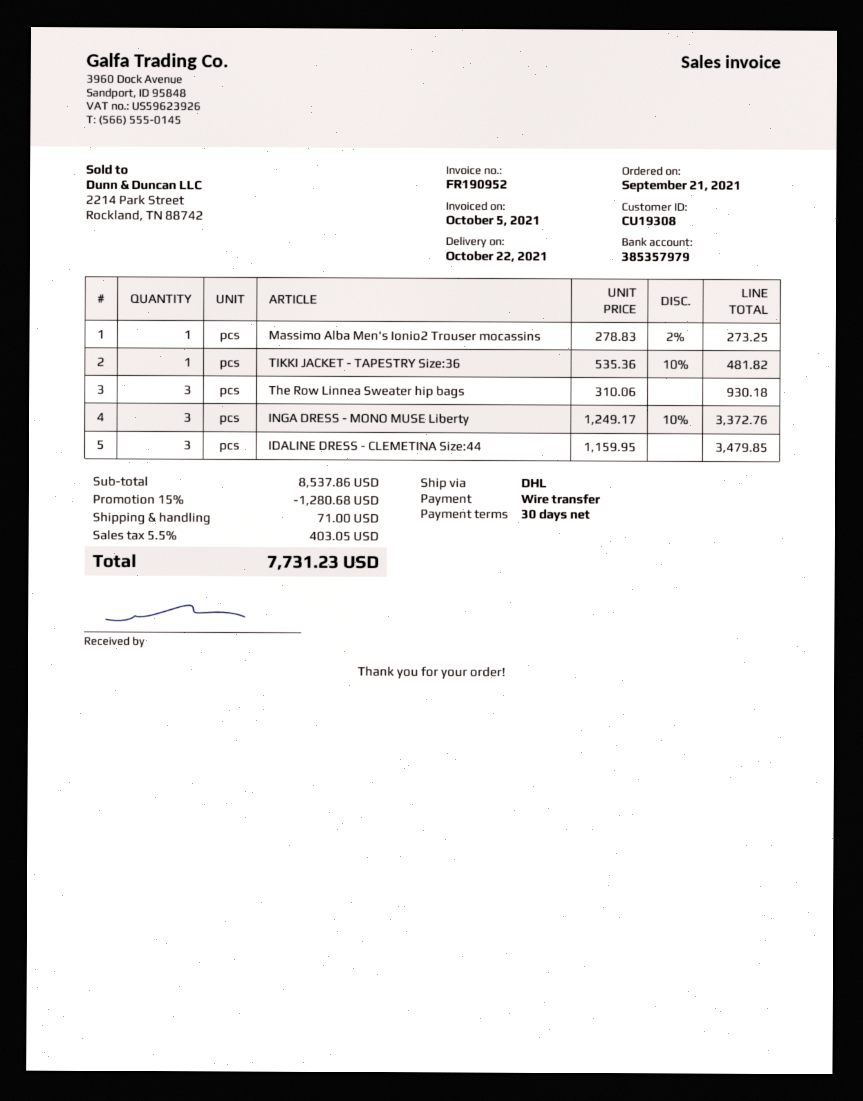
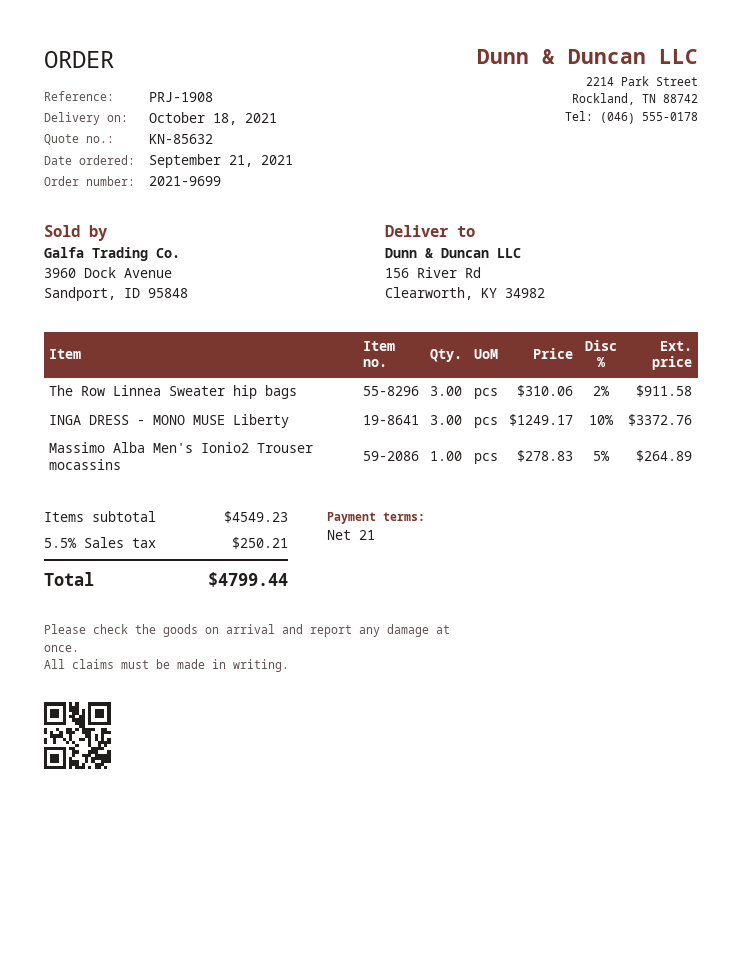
delivery date: 2021-10-22 -> 2021-10-18
payment terms: 30 days -> 21 days
Massimo Alba Men's Ionio2 Trouser mocassins: 1 x 278.83 - 2% = 273.25 -> 1 x 278.83 - 5% = 264.89
TIKKI JACKET - TAPESTRY Size:36: 1 x 535.36 - 10% = 481.82 -> none
The Row Linnea Sweater hip bags: 3 x 310.06 = 930.18 -> 3 x 310.06 - 2% = 911.58
IDALINE DRESS - CLEMETINA Size:44: 3 x 1159.95 = 3479.85 -> none
subtotal: 8537.86 -> 4549.23
discount: 15% = 1280.68 -> none
shipping: 71.00 -> none
tax: 5.5% = 403.05 -> 5.5% = 250.21
total: 7731.23 -> 4799.44

